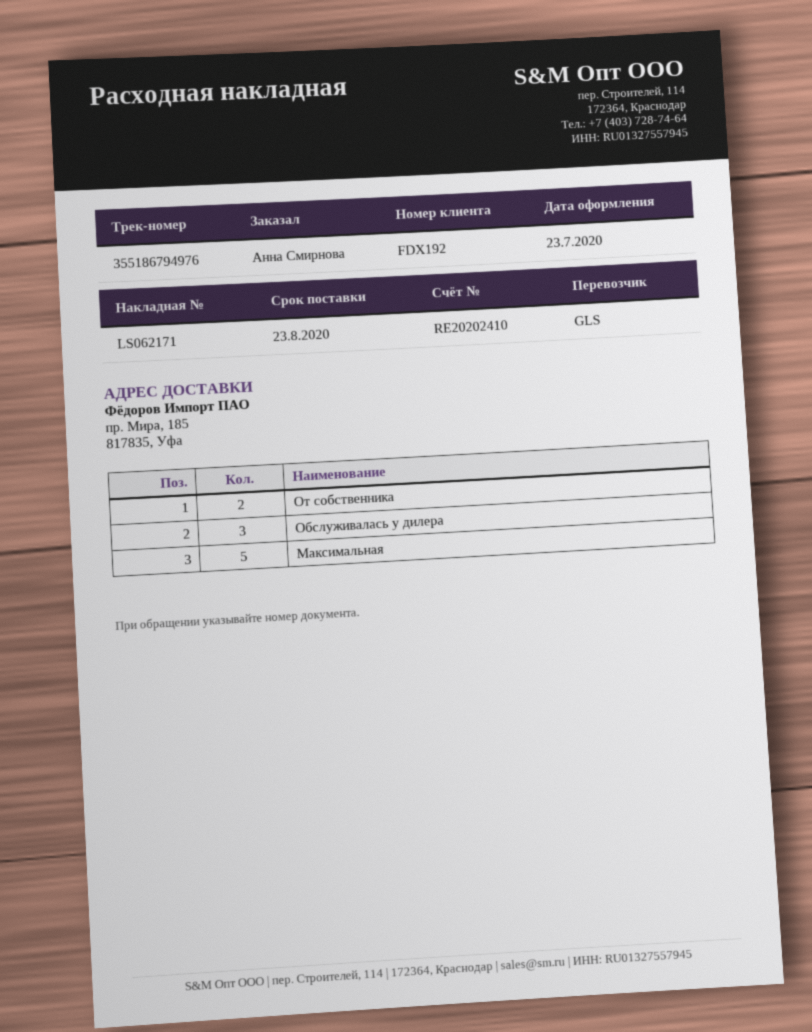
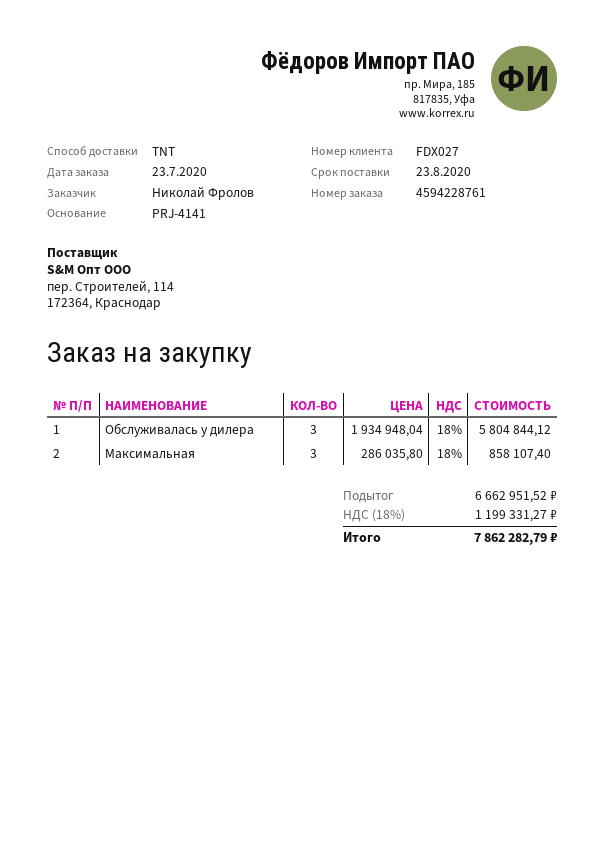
customer number: FDX192 -> FDX027
ordered by: Анна Смирнова -> Николай Фролов
shipping method: GLS -> TNT
От собственника: 2 -> none
Максимальная: 5 -> 3

